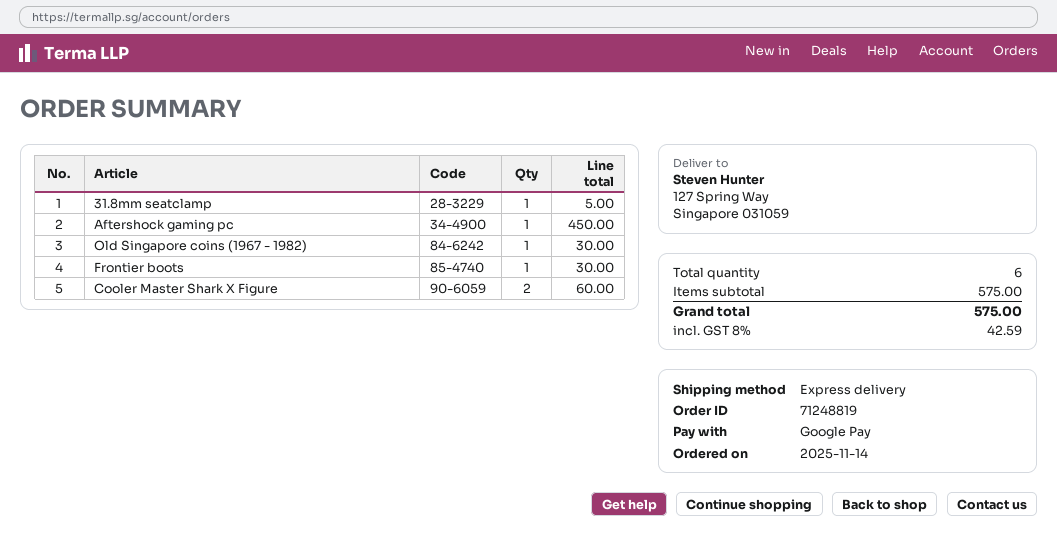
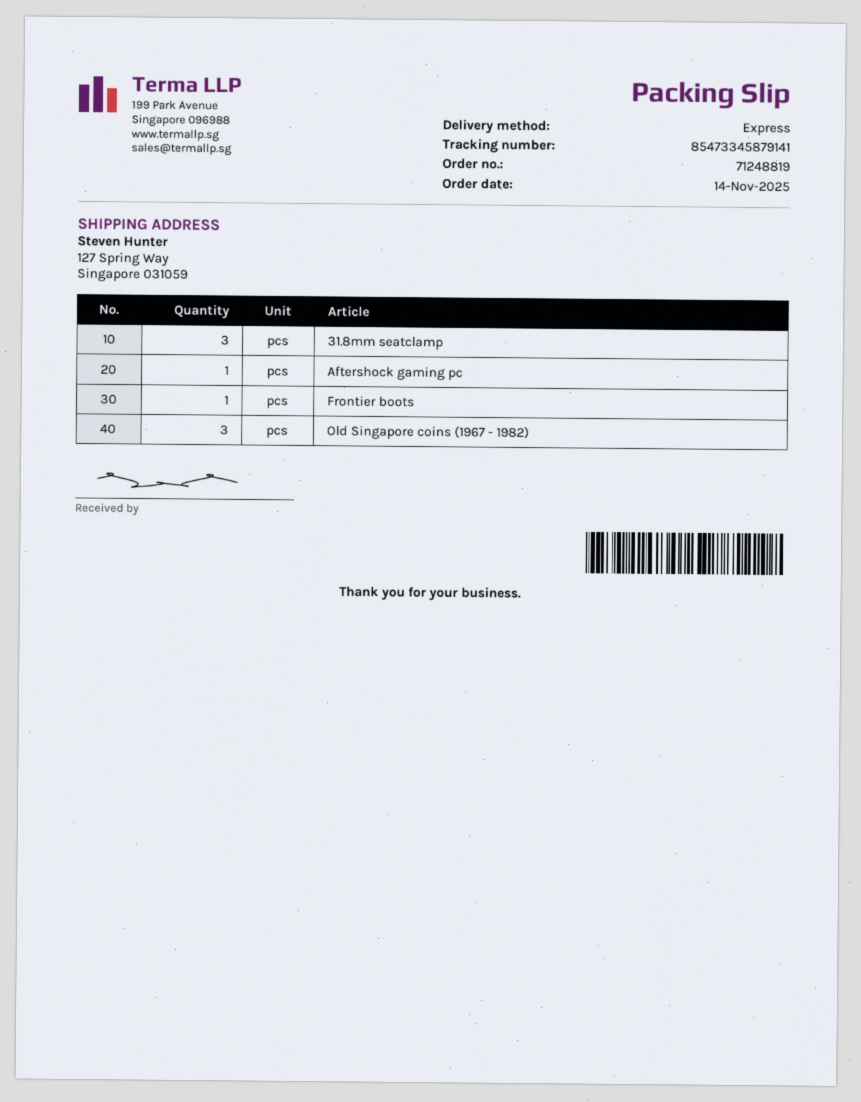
31.8mm seatclamp: 1 -> 3
Old Singapore coins (1967 - 1982): 1 -> 3
Cooler Master Shark X Figure: 2 -> none

